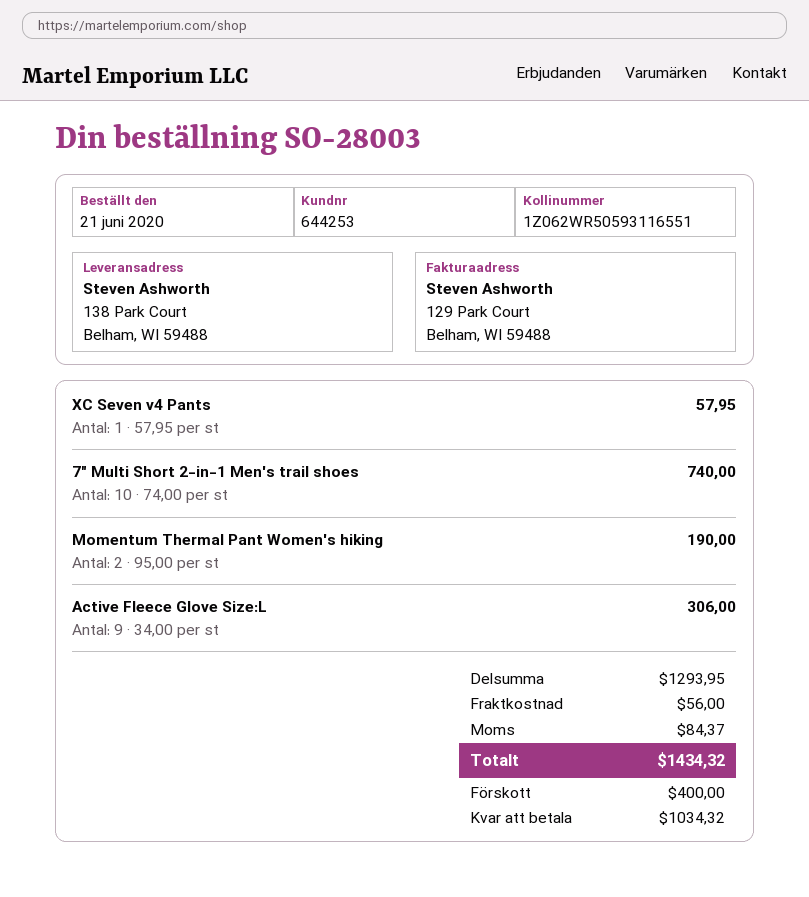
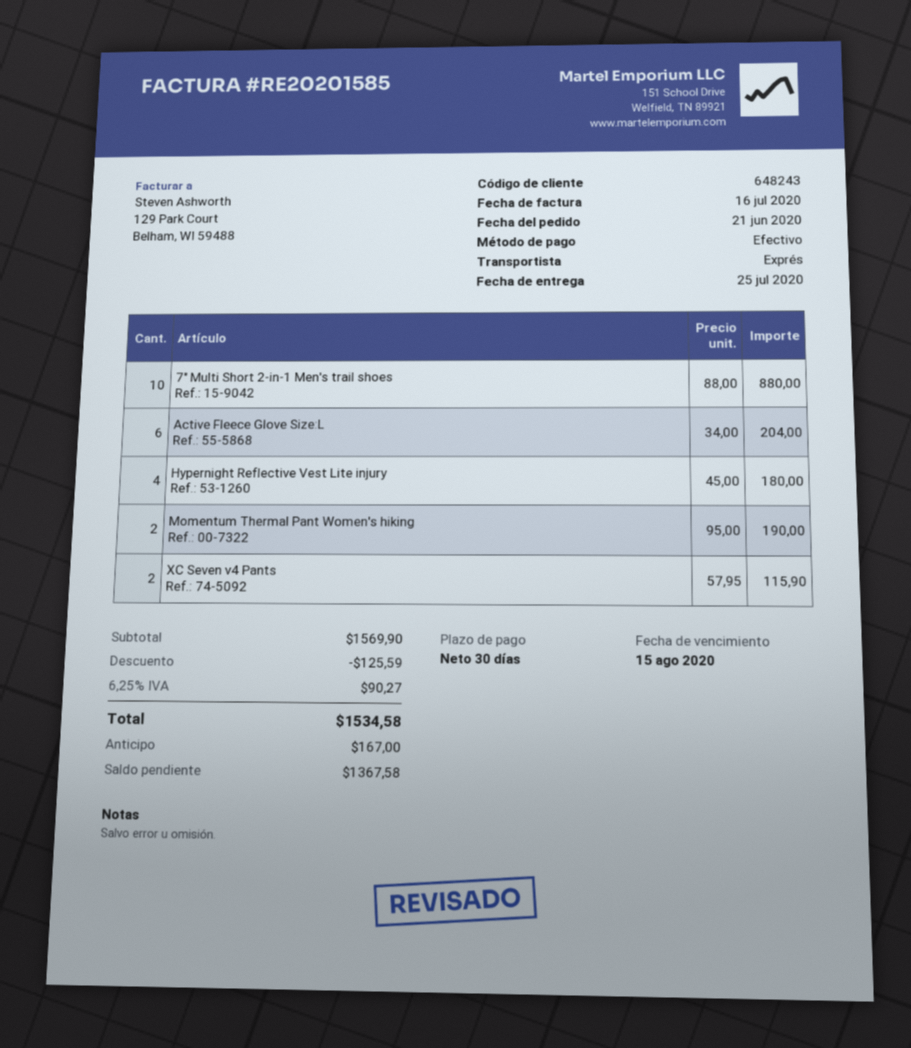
customer number: 644253 -> 648243
XC Seven v4 Pants: 1 x 57.95 = 57.95 -> 2 x 57.95 = 115.90
7" Multi Short 2-in-1 Men's trail shoes: 10 x 74.00 = 740.00 -> 10 x 88.00 = 880.00
Active Fleece Glove Size:L: 9 x 34.00 = 306.00 -> 6 x 34.00 = 204.00
Hypernight Reflective Vest Lite injury: none -> 4 x 45.00 = 180.00
subtotal: 1293.95 -> 1569.90
discount: none -> 125.59
shipping: 56.00 -> none
tax: 84.37 -> 90.27
total: 1434.32 -> 1534.58
deposit: 400.00 -> 167.00
balance: 1034.32 -> 1367.58

